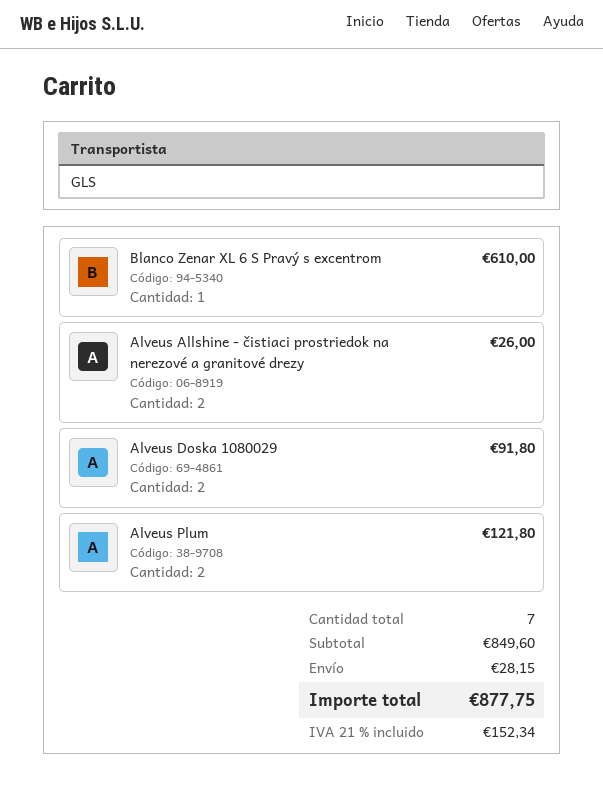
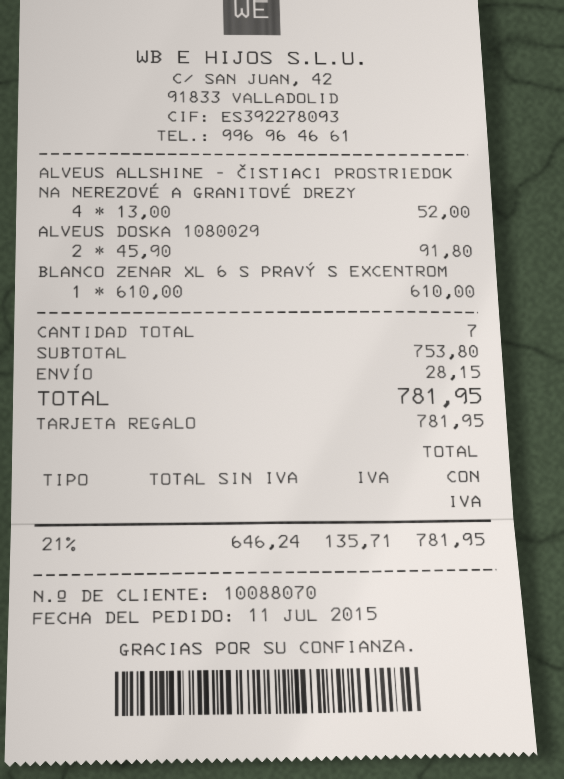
Alveus Allshine - čistiaci prostriedok na nerezové a granitové drezy: 2 for 26.00 -> 4 for 52.00
Alveus Plum: 2 for 121.80 -> none
subtotal: 849.60 -> 753.80
tax: 21% = 152.34 -> 21% = 135.71
total: 877.75 -> 781.95

